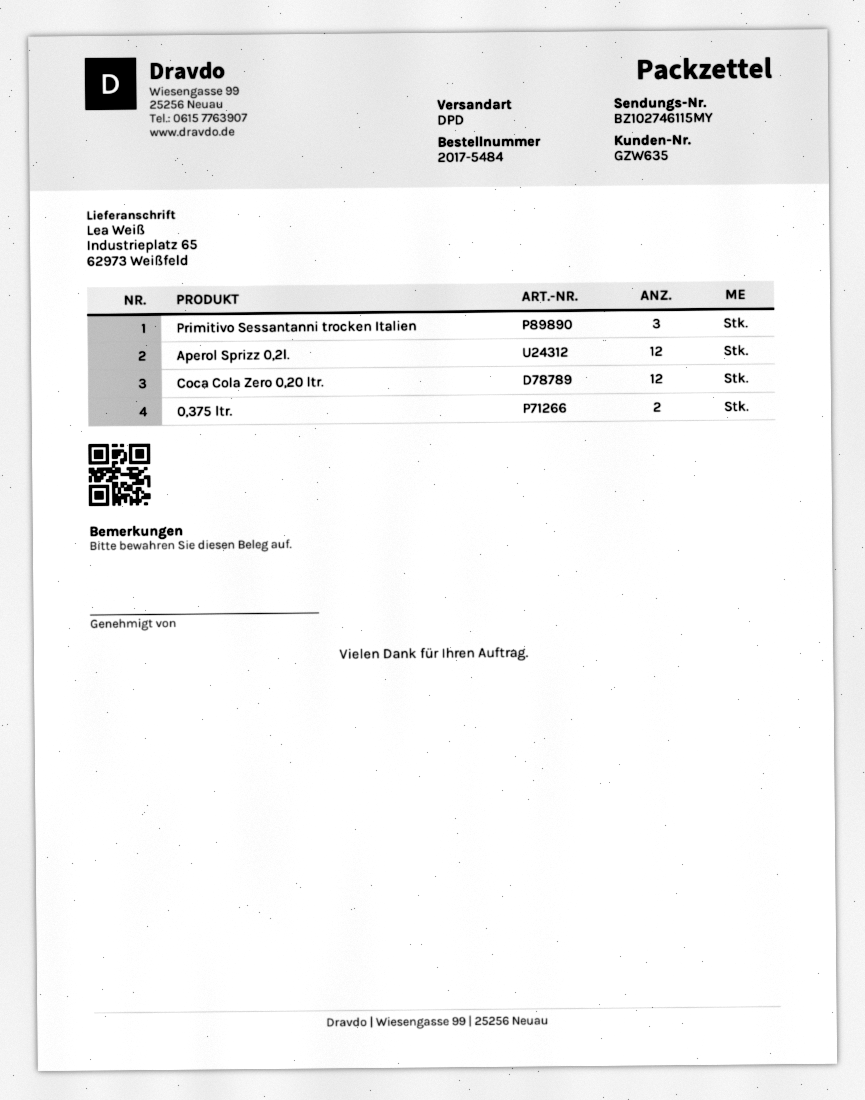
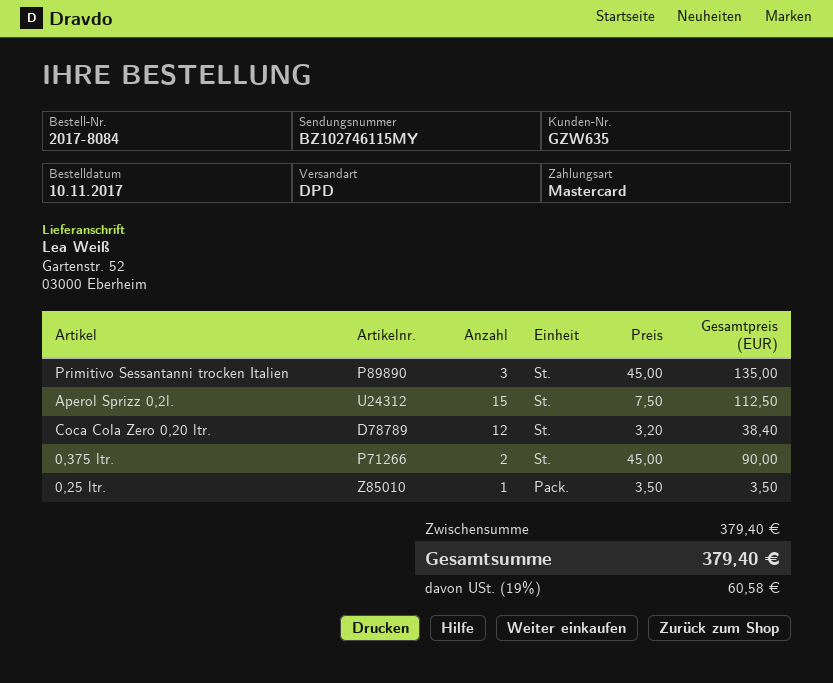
order number: 2017-5484 -> 2017-8084
ship to: Industrieplatz 65, 62973 Weißfeld -> Gartenstr. 52, 03000 Eberheim
Aperol Sprizz 0,2l.: 12 -> 15
0,25 ltr.: none -> 1

